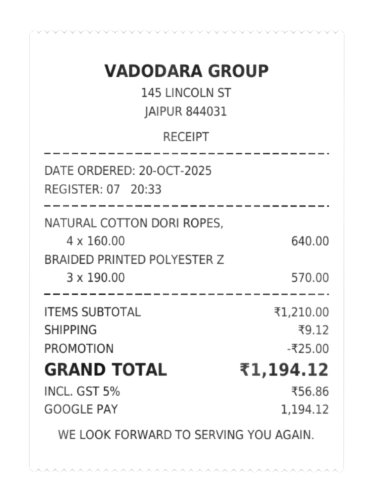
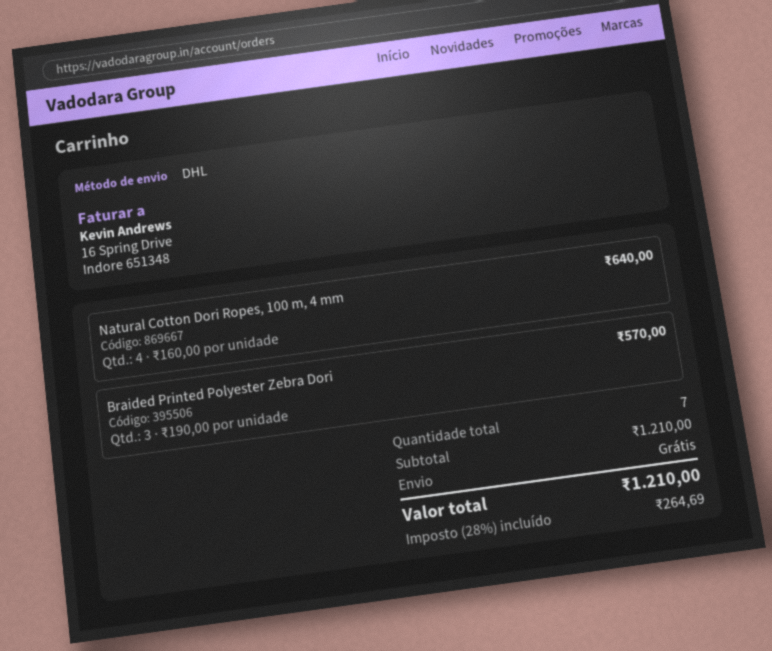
discount: 25.00 -> none
shipping: 9.12 -> 0.00
tax: 5% = 56.86 -> 28% = 264.69
total: 1194.12 -> 1210.00

